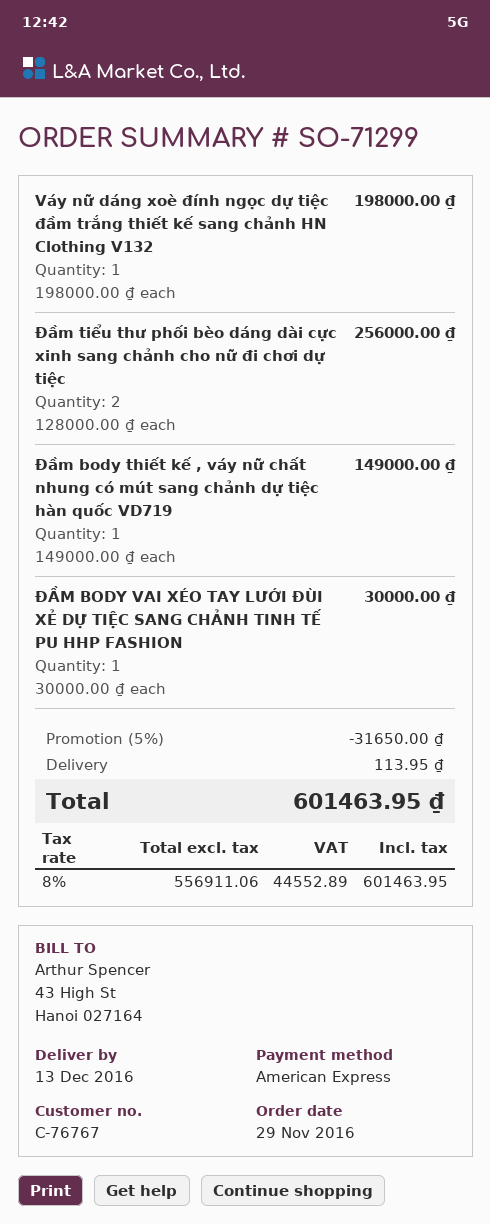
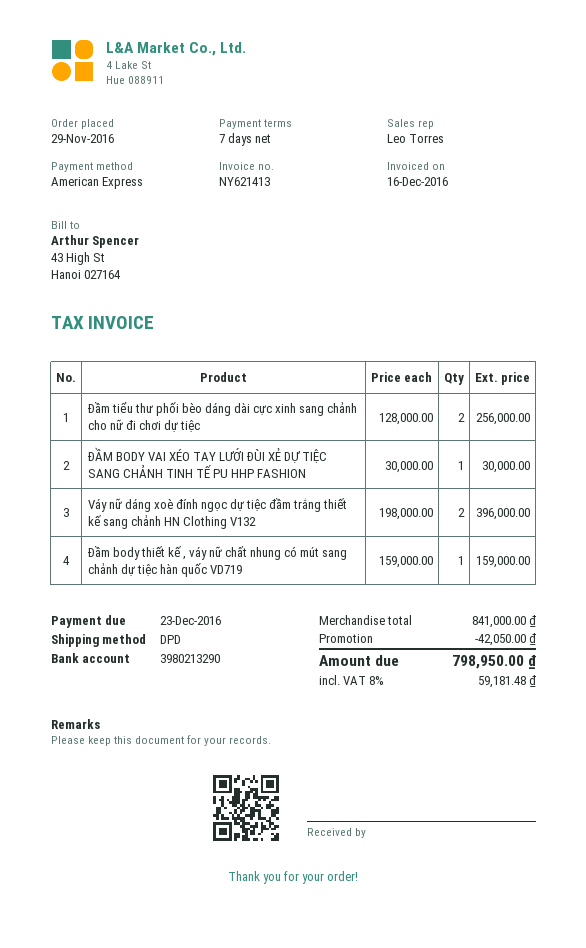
Váy nữ dáng xoè đính ngọc dự tiệc đầm trắng thiết kế sang chảnh HN Clothing V132: 1 x 198000.00 = 198000.00 -> 2 x 198000.00 = 396000.00
Đầm body thiết kế , váy nữ chất nhung có mút sang chảnh dự tiệc hàn quốc VD719: 1 x 149000.00 = 149000.00 -> 1 x 159000.00 = 159000.00
discount: 31650.00 -> 42050.00
shipping: 113.95 -> none
tax: 8% = 44552.89 -> 8% = 59181.48
total: 601463.95 -> 798950.00

